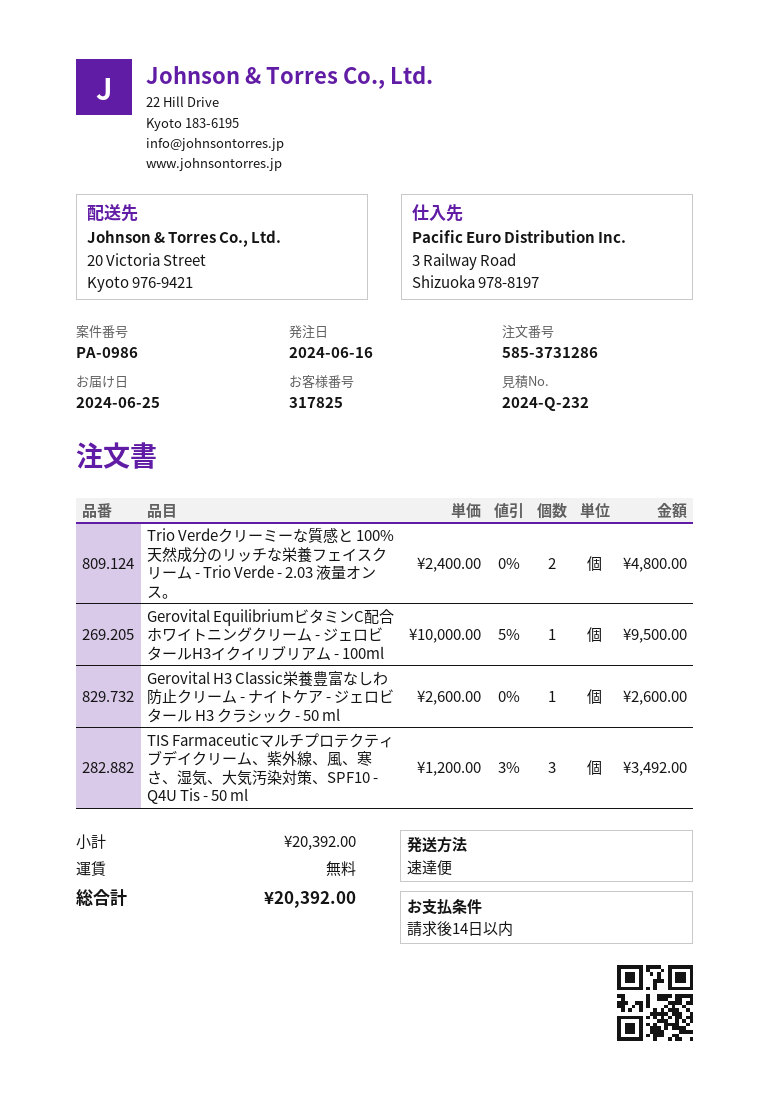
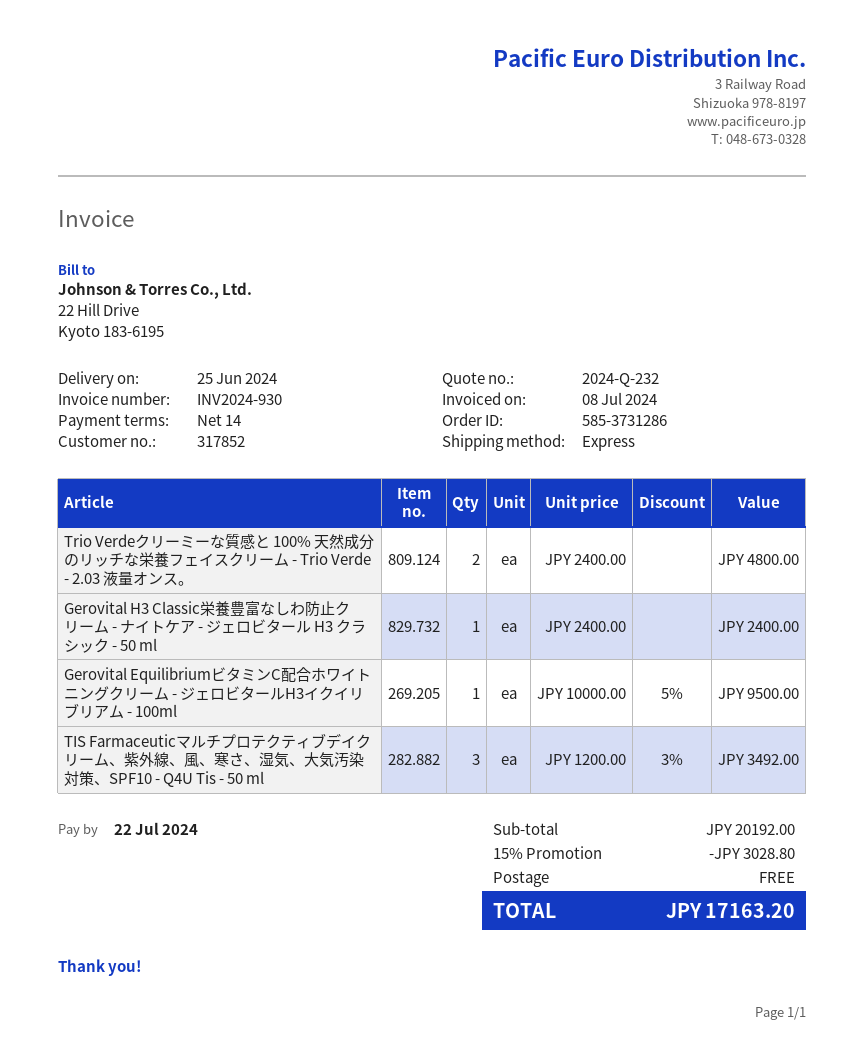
customer number: 317825 -> 317852
Gerovital H3 Classic栄養豊富なしわ防止クリーム - ナイトケア - ジェロビタール H3 クラシック - 50 ml: 1 x 2600.00 = 2600.00 -> 1 x 2400.00 = 2400.00
subtotal: 20392.00 -> 20192.00
discount: none -> 15% = 3028.80
total: 20392.00 -> 17163.20

